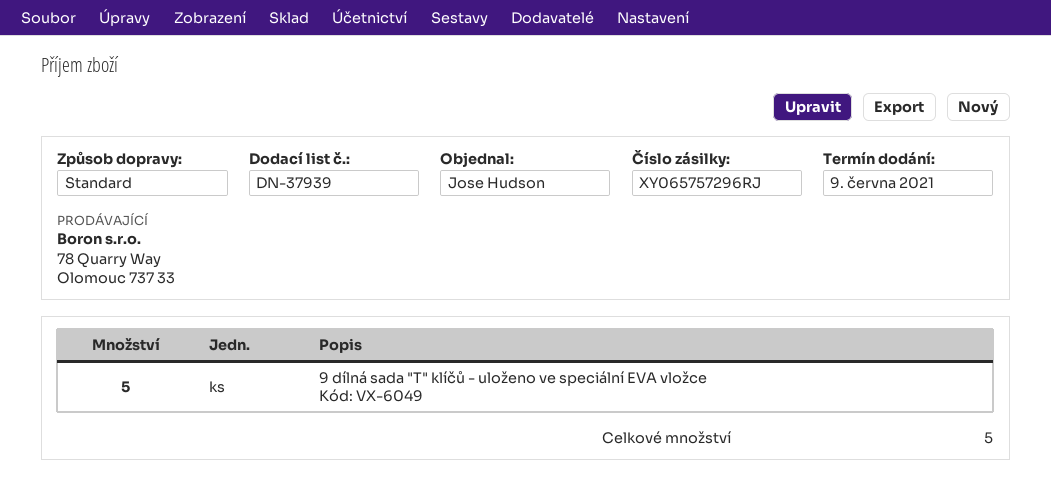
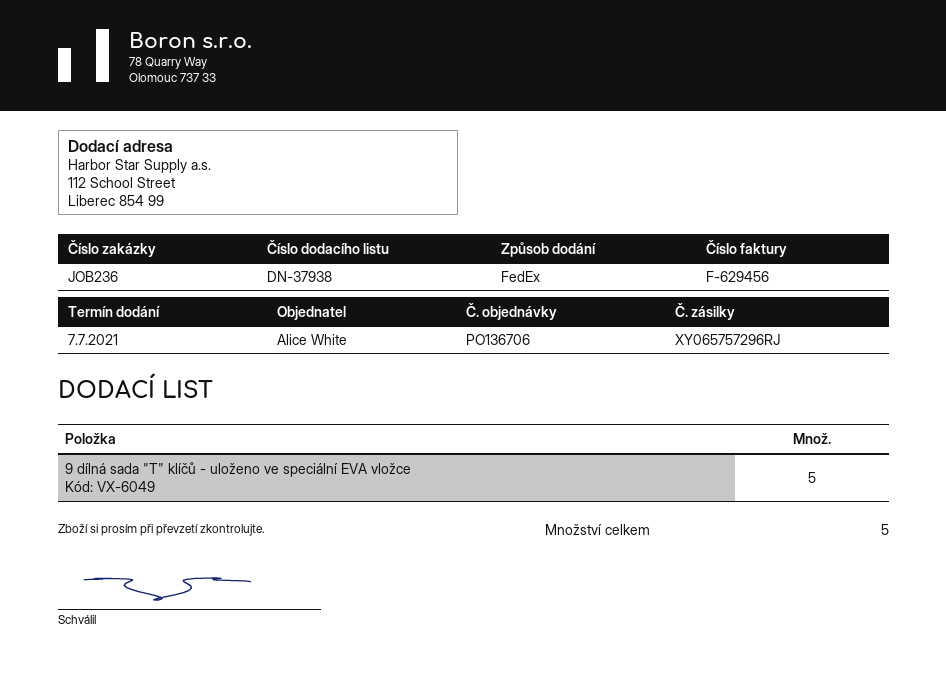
delivery note number: DN-37939 -> DN-37938
delivery date: 2021-06-09 -> 2021-07-07
ordered by: Jose Hudson -> Alice White
shipping method: standard -> FedEx

